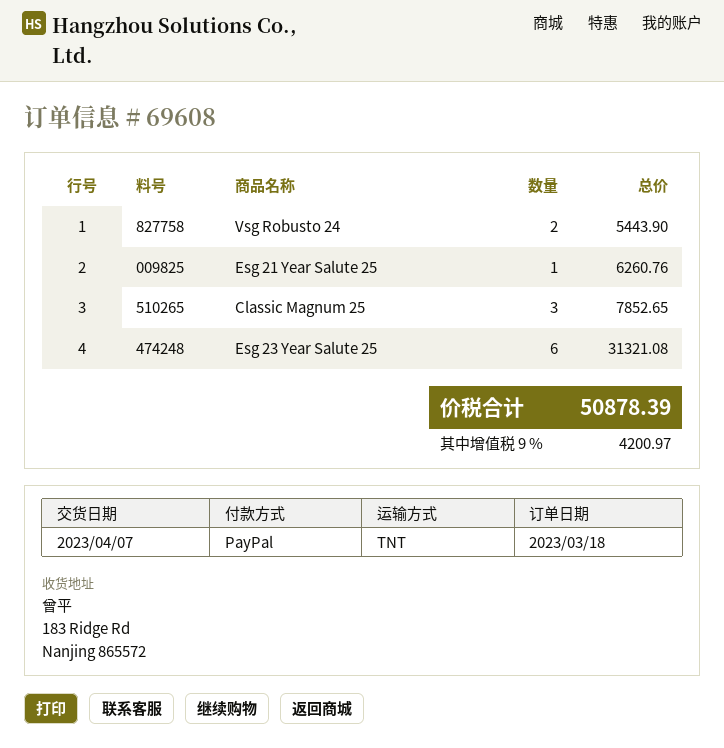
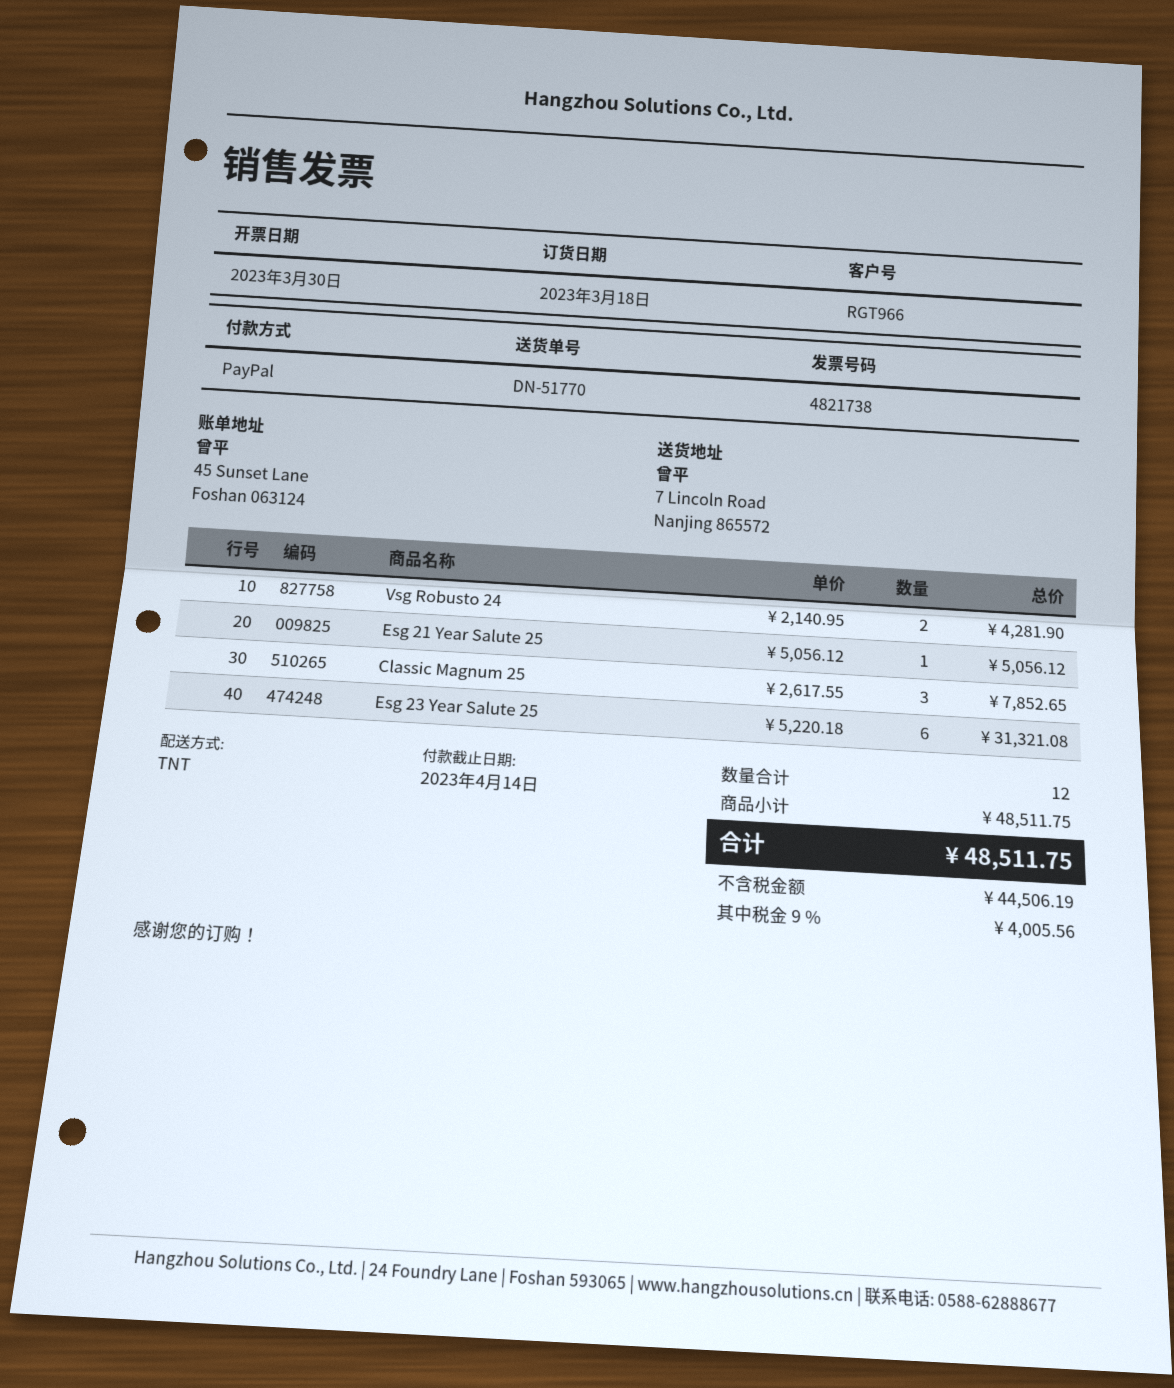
ship to: 183 Ridge Rd, Nanjing 865572 -> 7 Lincoln Road, Nanjing 865572
Vsg Robusto 24: 2 for 5443.90 -> 2 for 4281.90
Esg 21 Year Salute 25: 1 for 6260.76 -> 1 for 5056.12
tax: 9% = 4200.97 -> 9% = 4005.56
total: 50878.39 -> 48511.75

